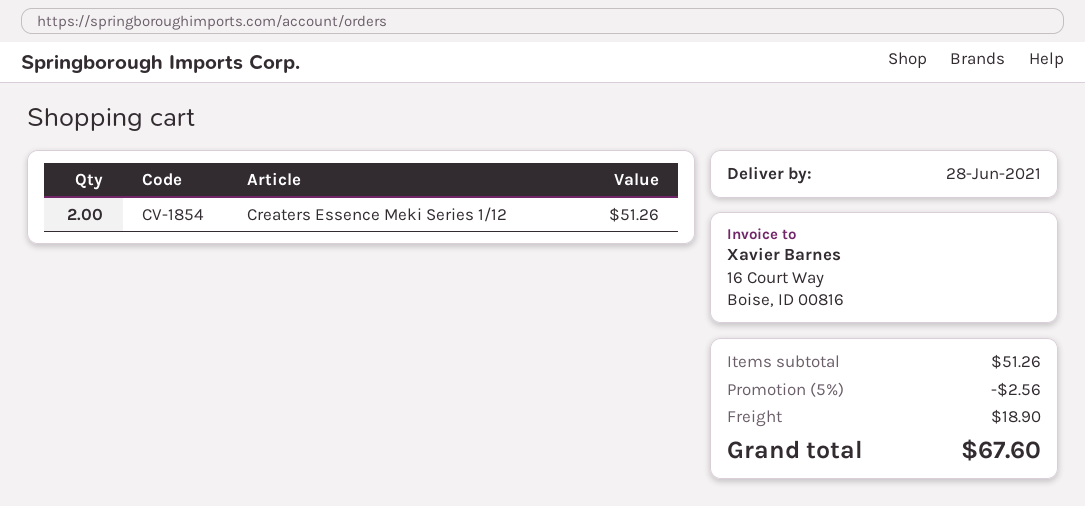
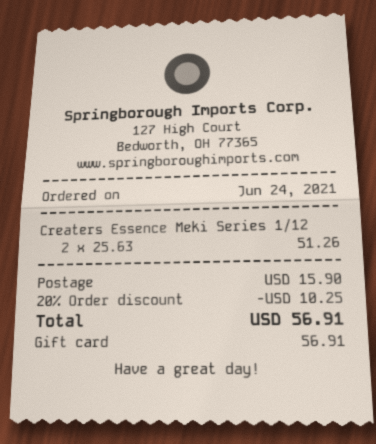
discount: 5% = 2.56 -> 20% = 10.25
shipping: 18.90 -> 15.90
total: 67.60 -> 56.91

